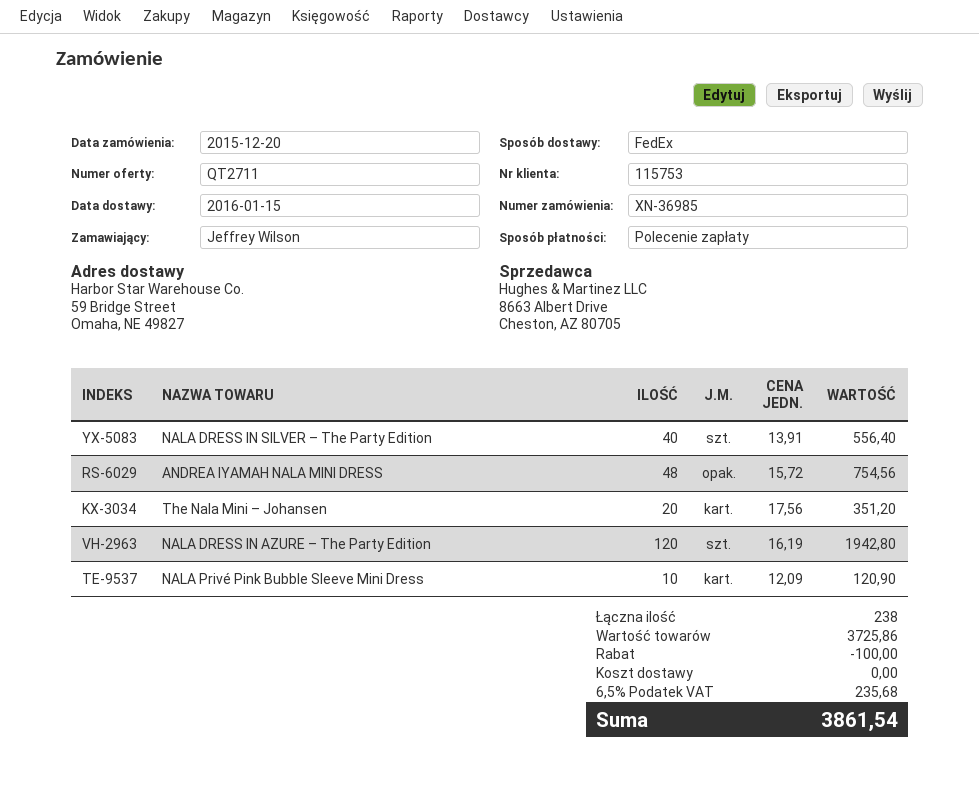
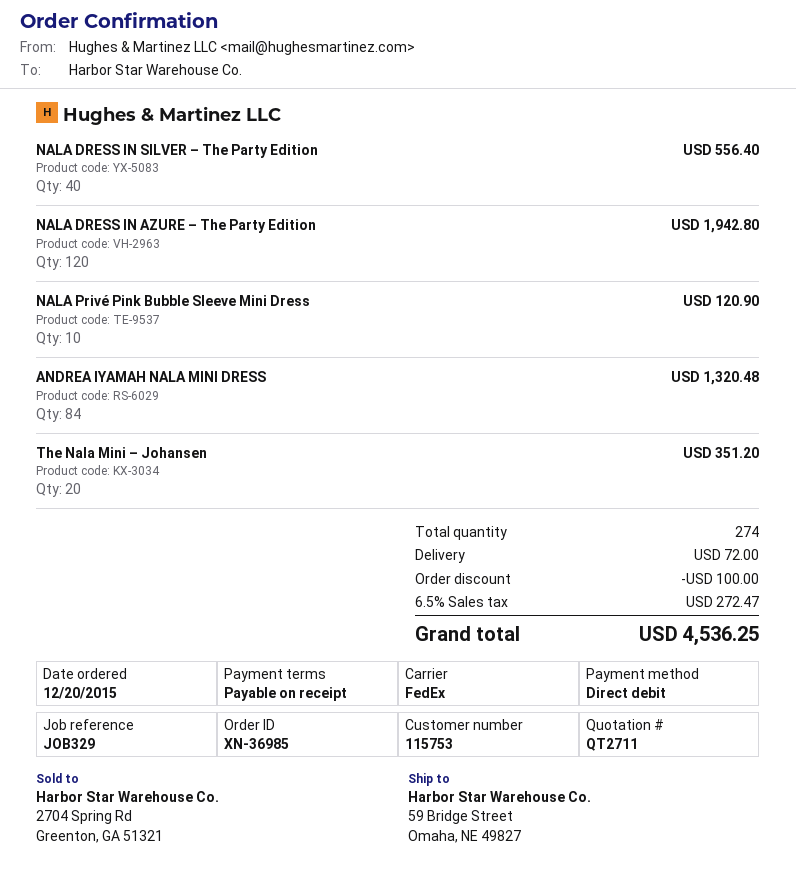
ANDREA IYAMAH NALA MINI DRESS: 48 for 754.56 -> 84 for 1320.48
total quantity: 238 -> 274
shipping: 0.00 -> 72.00
tax: 6.5% = 235.68 -> 6.5% = 272.47
total: 3861.54 -> 4536.25

